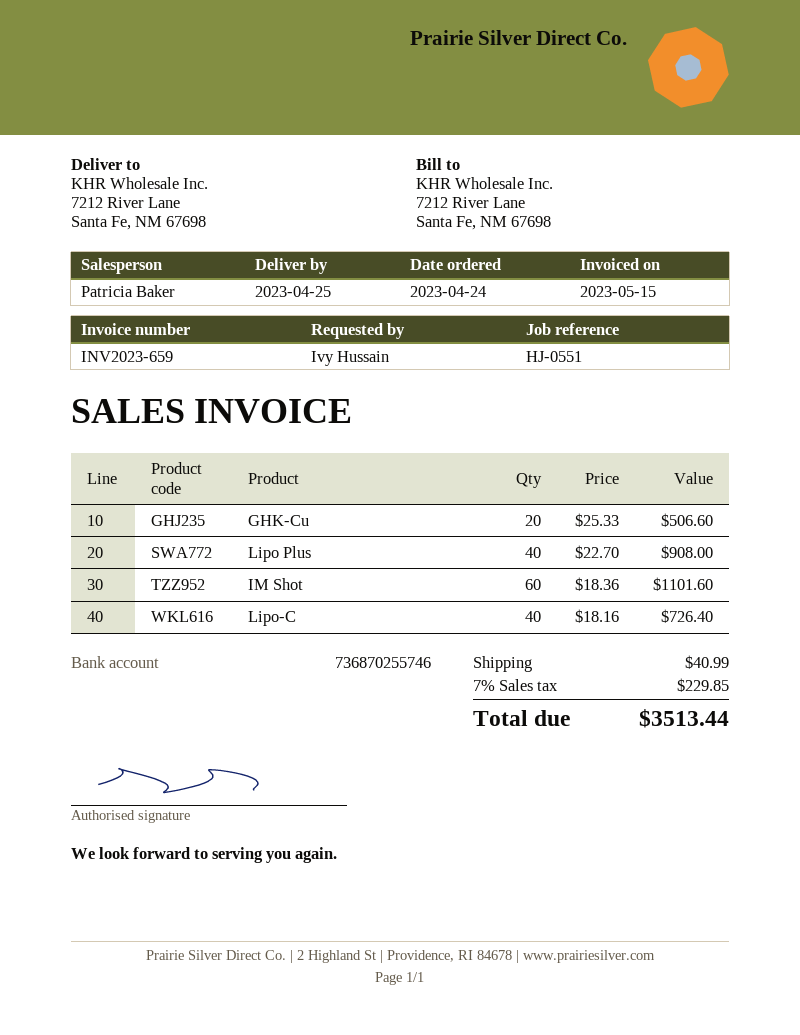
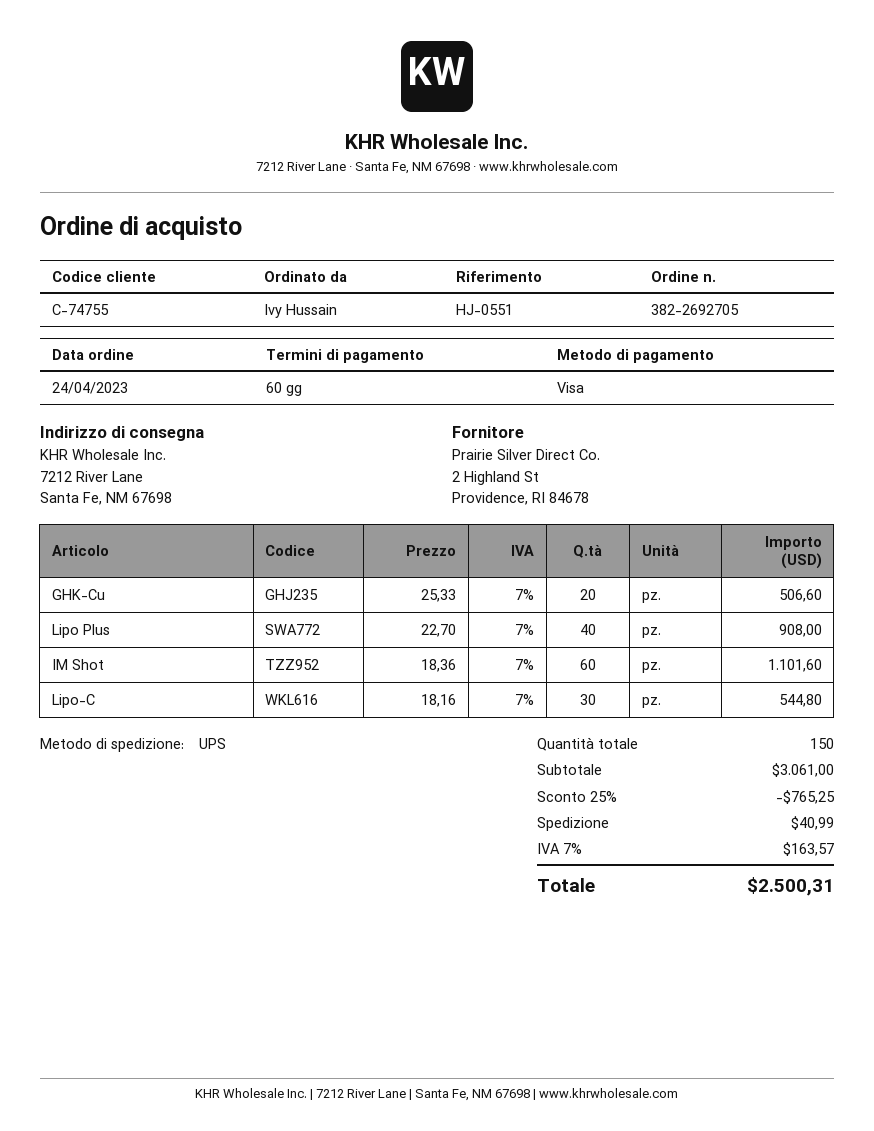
Lipo-C: 40 x 18.16 = 726.40 -> 30 x 18.16 = 544.80
discount: none -> 25% = 765.25
tax: 7% = 229.85 -> 7% = 163.57
total: 3513.44 -> 2500.31

